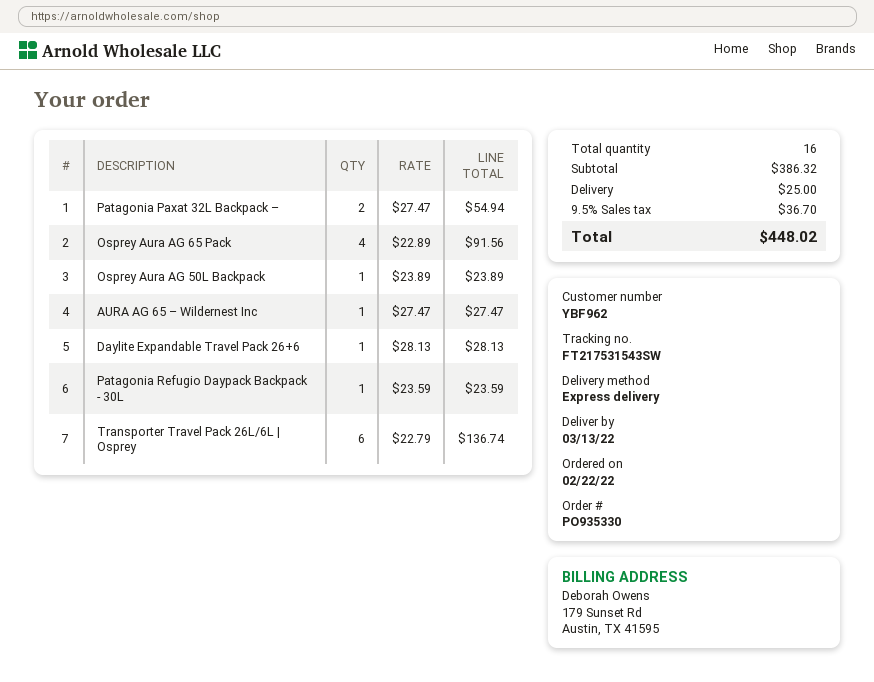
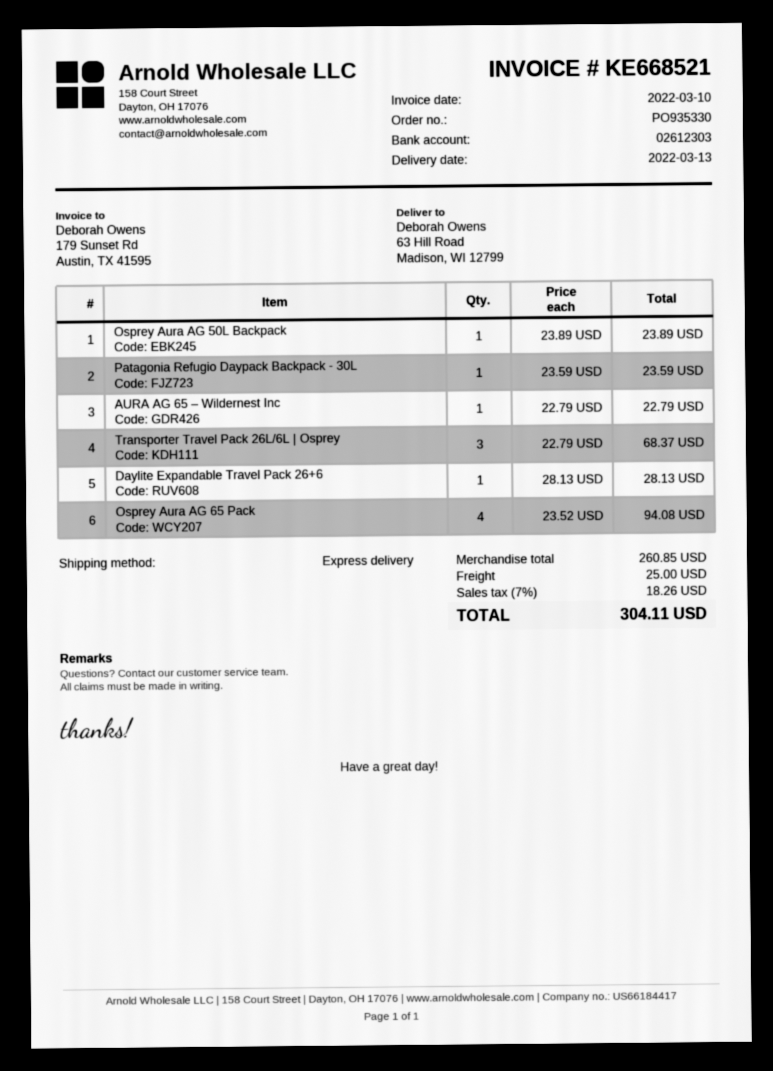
Patagonia Paxat 32L Backpack –: 2 x 27.47 = 54.94 -> none
Osprey Aura AG 65 Pack: 4 x 22.89 = 91.56 -> 4 x 23.52 = 94.08
AURA AG 65 – Wildernest Inc: 1 x 27.47 = 27.47 -> 1 x 22.79 = 22.79
Transporter Travel Pack 26L/6L | Osprey: 6 x 22.79 = 136.74 -> 3 x 22.79 = 68.37
subtotal: 386.32 -> 260.85
tax: 9.5% = 36.70 -> 7% = 18.26
total: 448.02 -> 304.11

